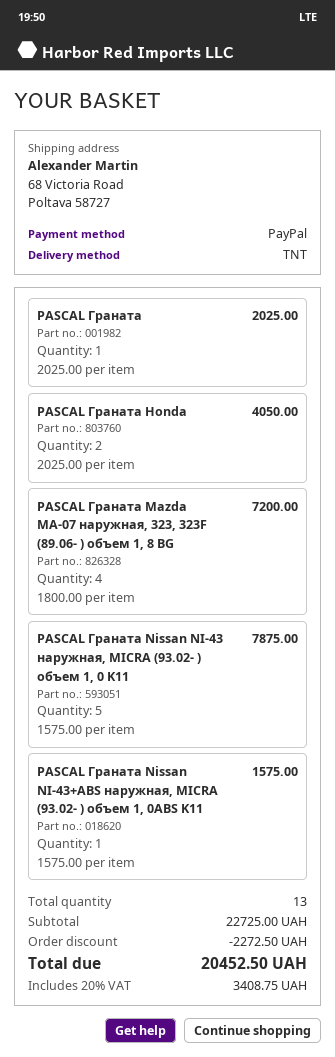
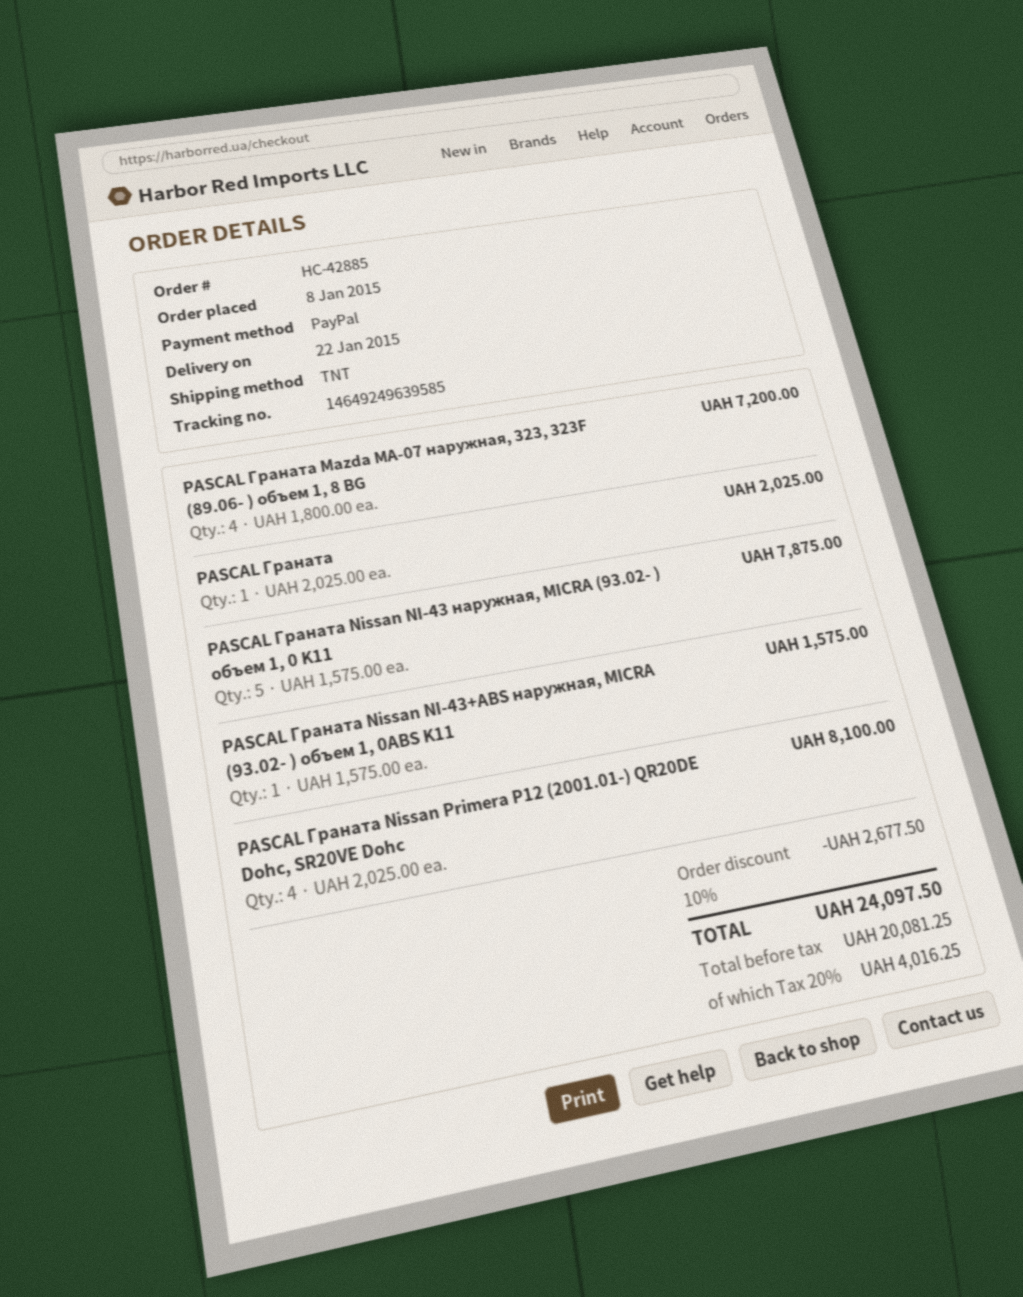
PASCAL Граната Honda: 2 x 2025.00 = 4050.00 -> none
PASCAL Граната Nissan Primera P12 (2001.01-) QR20DE Dohc, SR20VE Dohc: none -> 4 x 2025.00 = 8100.00
discount: 2272.50 -> 2677.50
tax: 20% = 3408.75 -> 20% = 4016.25
total: 20452.50 -> 24097.50

